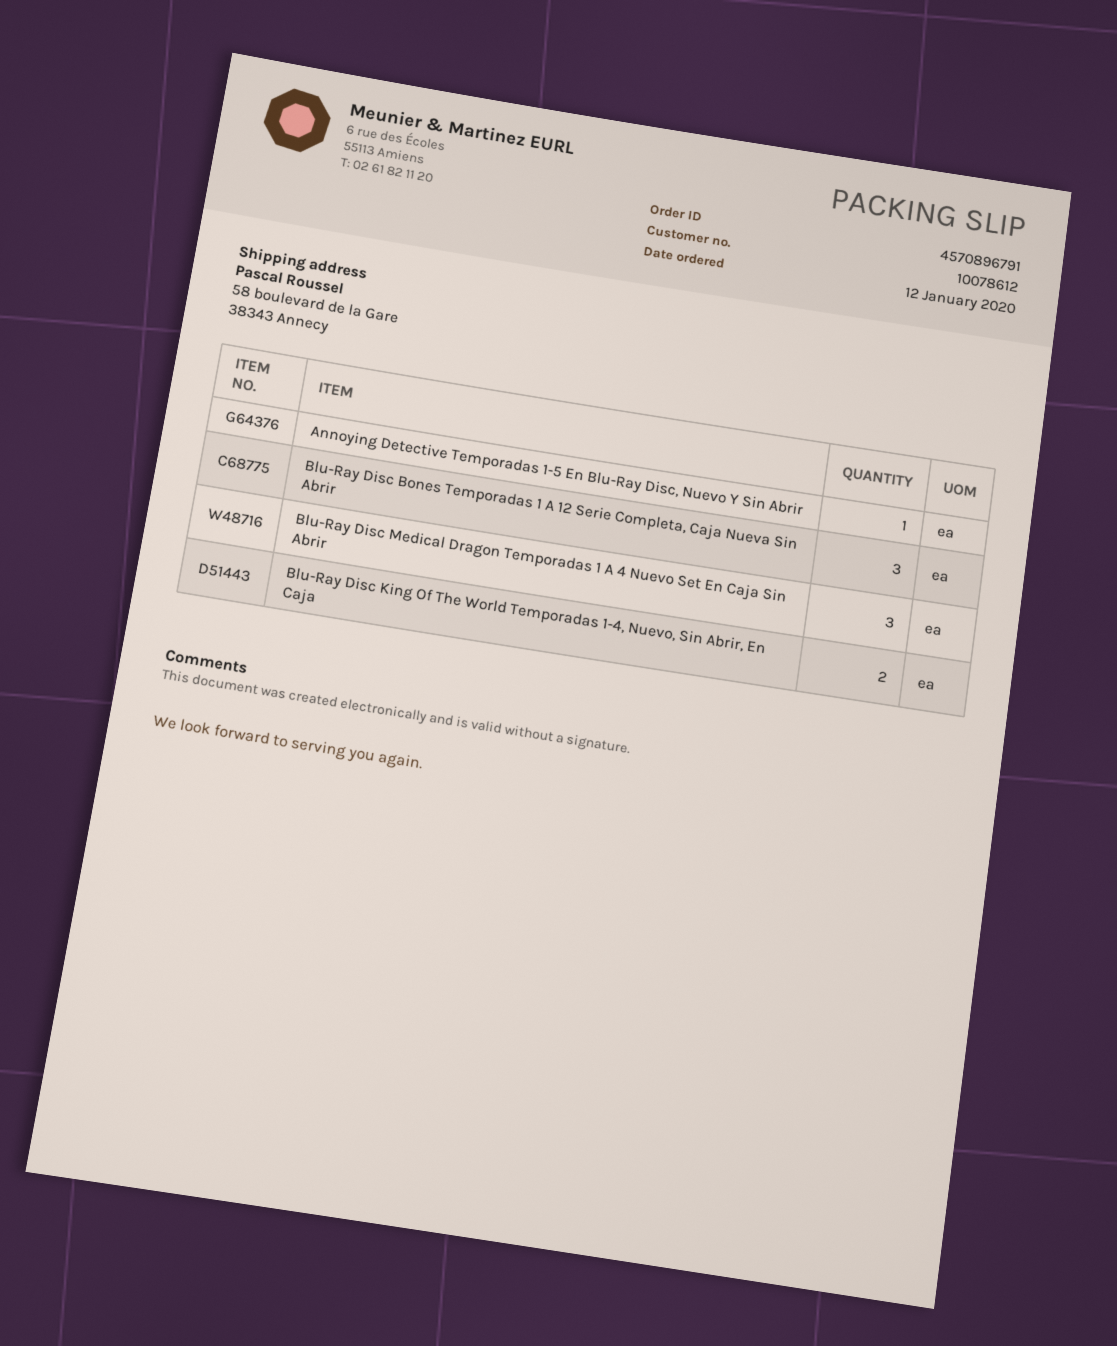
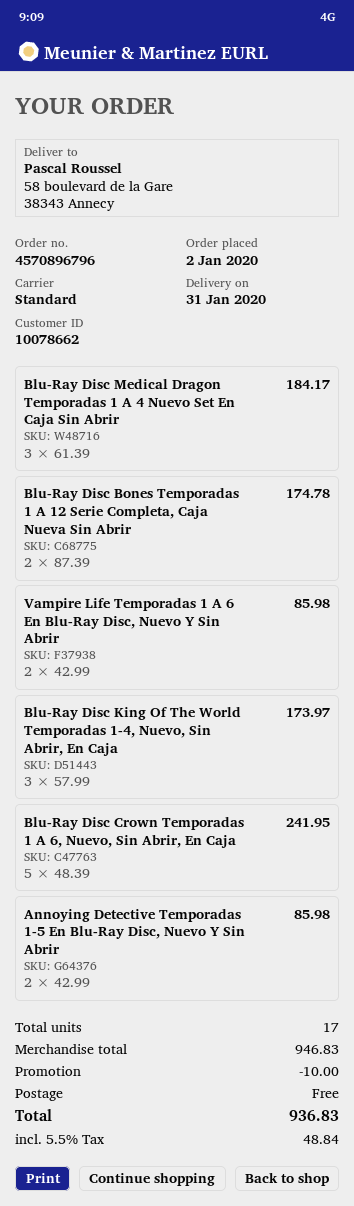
order number: 4570896791 -> 4570896796
order date: 2020-01-12 -> 2020-01-02
customer number: 10078612 -> 10078662
Annoying Detective Temporadas 1-5 En Blu-Ray Disc, Nuevo Y Sin Abrir: 1 -> 2
Blu-Ray Disc Bones Temporadas 1 A 12 Serie Completa, Caja Nueva Sin Abrir: 3 -> 2
Blu-Ray Disc King Of The World Temporadas 1-4, Nuevo, Sin Abrir, En Caja: 2 -> 3
Vampire Life Temporadas 1 A 6 En Blu-Ray Disc, Nuevo Y Sin Abrir: none -> 2
Blu-Ray Disc Crown Temporadas 1 A 6, Nuevo, Sin Abrir, En Caja: none -> 5

